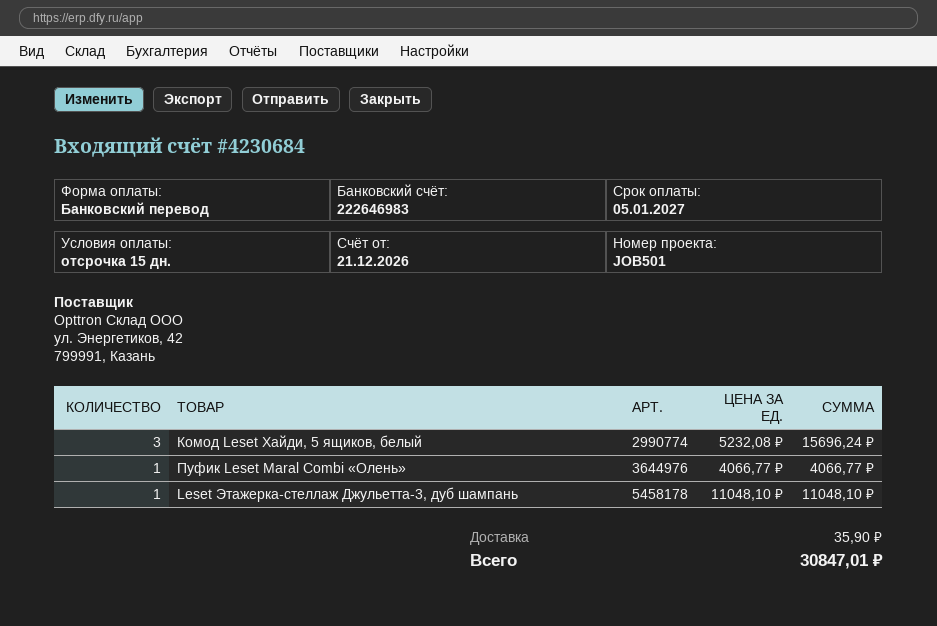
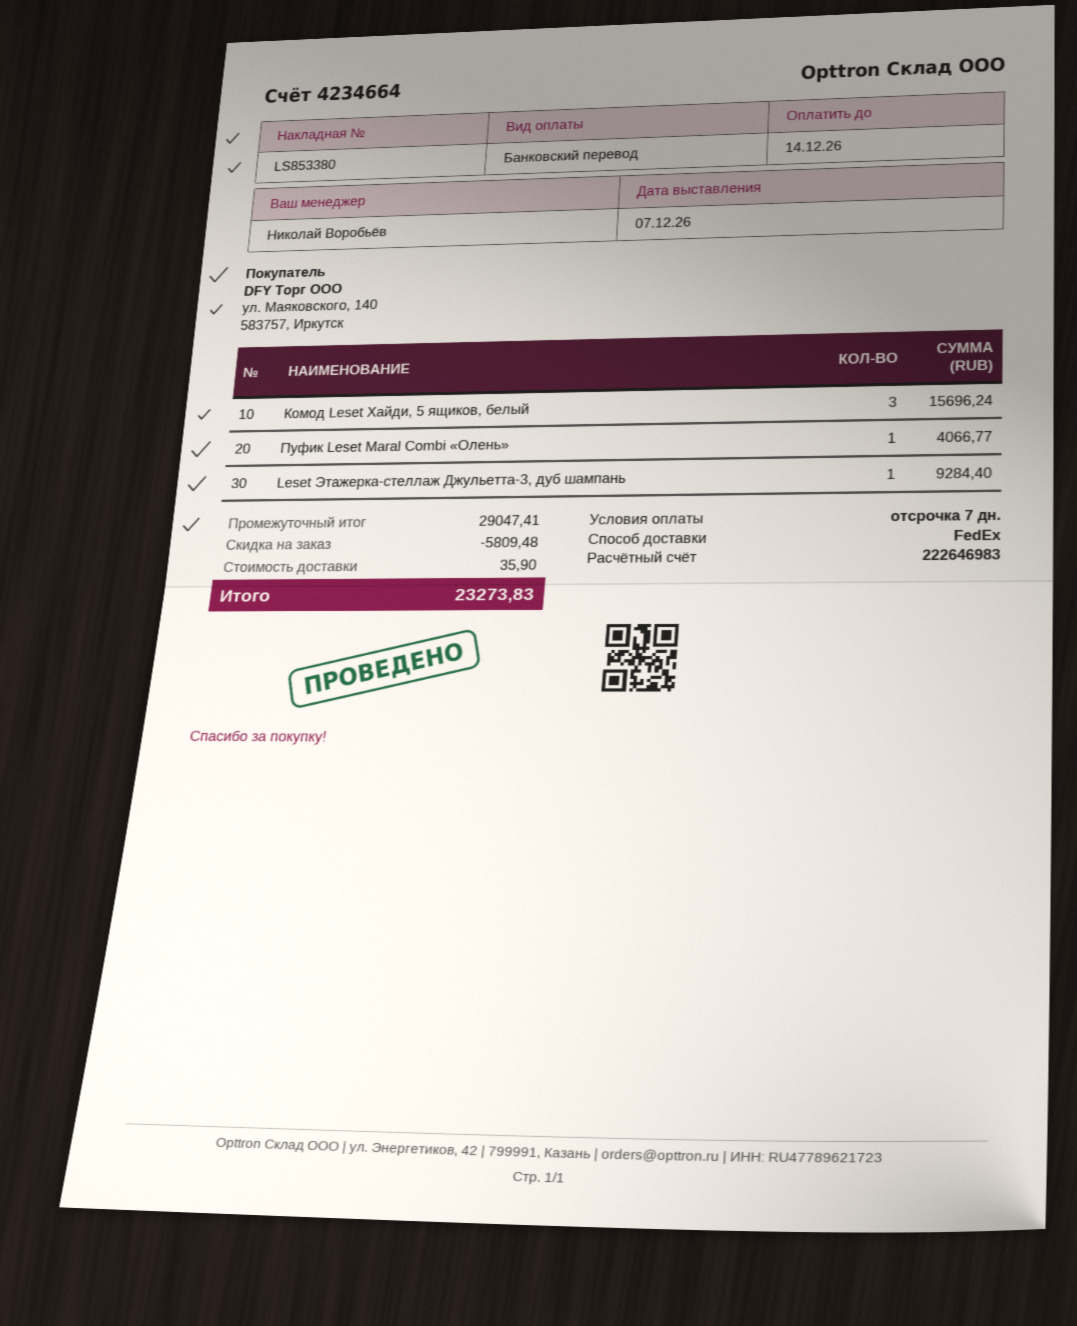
invoice number: 4230684 -> 4234664
invoice date: 2026-12-21 -> 2026-12-07
payment terms: 15 days -> 7 days
due date: 2027-01-05 -> 2026-12-14
Leset Этажерка-стеллаж Джульетта-3, дуб шампань: 1 for 11048.10 -> 1 for 9284.40
discount: none -> 5809.48
total: 30847.01 -> 23273.83

